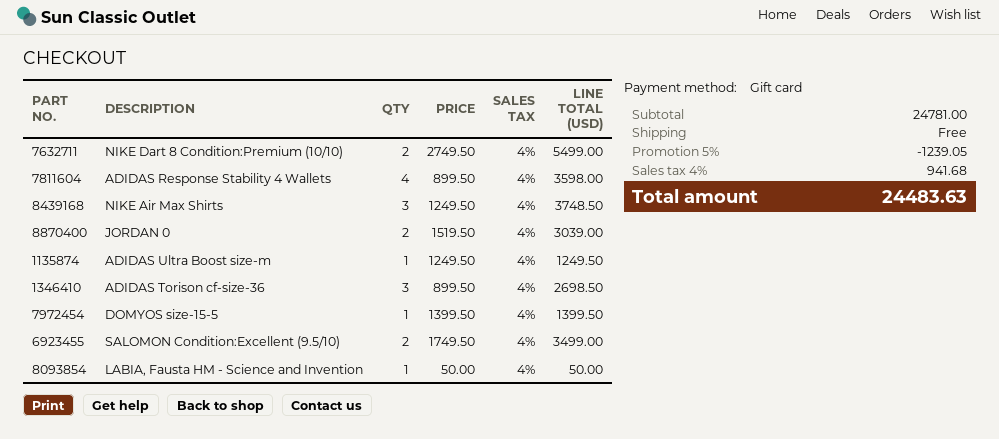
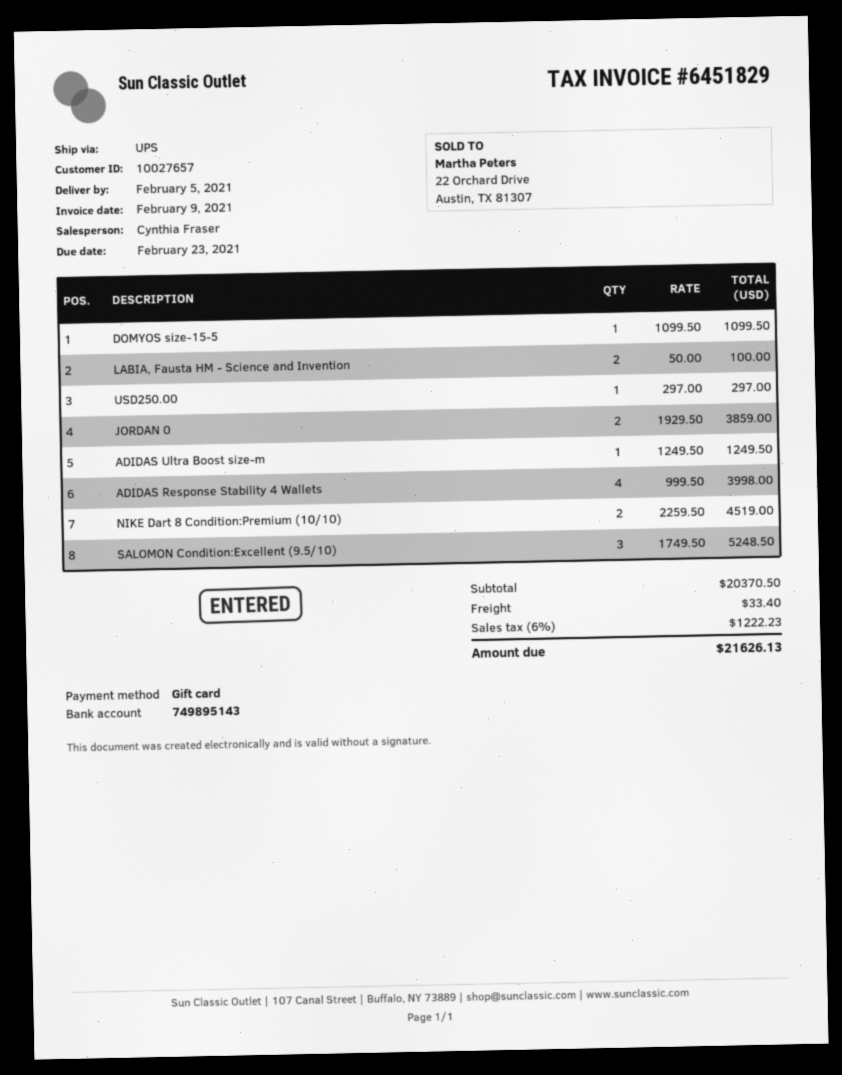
NIKE Dart 8 Condition:Premium (10/10): 2 x 2749.50 = 5499.00 -> 2 x 2259.50 = 4519.00
ADIDAS Response Stability 4 Wallets: 4 x 899.50 = 3598.00 -> 4 x 999.50 = 3998.00
NIKE Air Max Shirts: 3 x 1249.50 = 3748.50 -> none
JORDAN 0: 2 x 1519.50 = 3039.00 -> 2 x 1929.50 = 3859.00
ADIDAS Torison cf-size-36: 3 x 899.50 = 2698.50 -> none
DOMYOS size-15-5: 1 x 1399.50 = 1399.50 -> 1 x 1099.50 = 1099.50
SALOMON Condition:Excellent (9.5/10): 2 x 1749.50 = 3499.00 -> 3 x 1749.50 = 5248.50
LABIA, Fausta HM - Science and Invention: 1 x 50.00 = 50.00 -> 2 x 50.00 = 100.00
USD250.00: none -> 1 x 297.00 = 297.00
subtotal: 24781.00 -> 20370.50
discount: 5% = 1239.05 -> none
shipping: 0.00 -> 33.40
tax: 4% = 941.68 -> 6% = 1222.23
total: 24483.63 -> 21626.13

